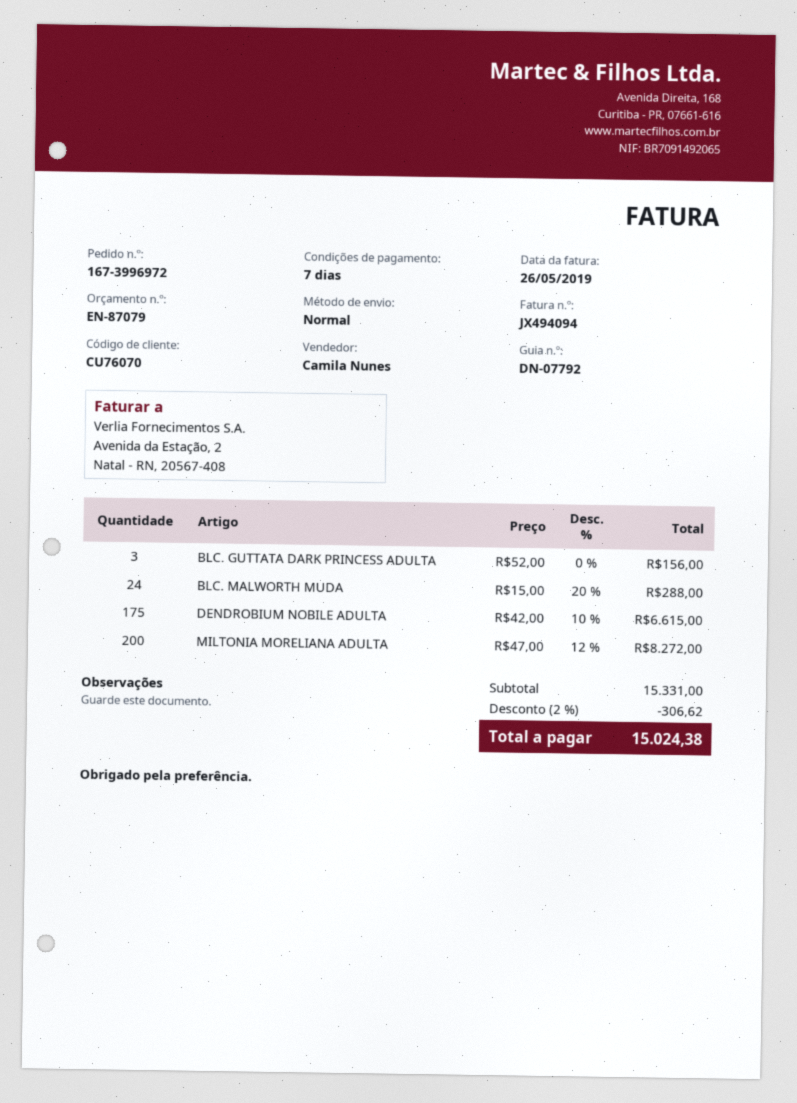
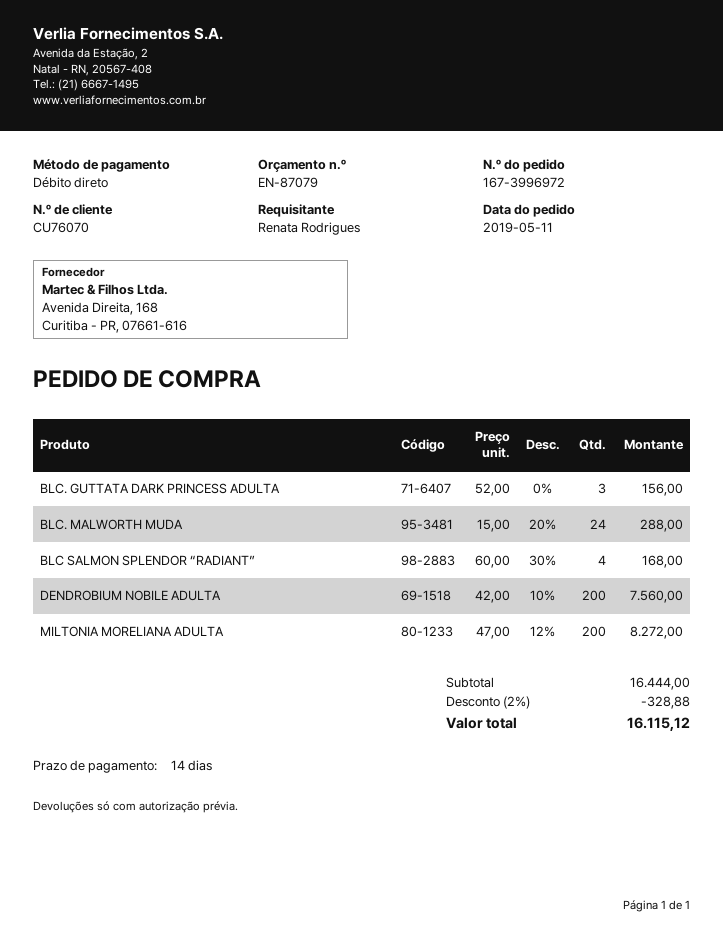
payment terms: 7 days -> 14 days
DENDROBIUM NOBILE ADULTA: 175 x 42.00 - 10% = 6615.00 -> 200 x 42.00 - 10% = 7560.00
BLC SALMON SPLENDOR “RADIANT”: none -> 4 x 60.00 - 30% = 168.00
subtotal: 15331.00 -> 16444.00
discount: 2% = 306.62 -> 2% = 328.88
total: 15024.38 -> 16115.12

